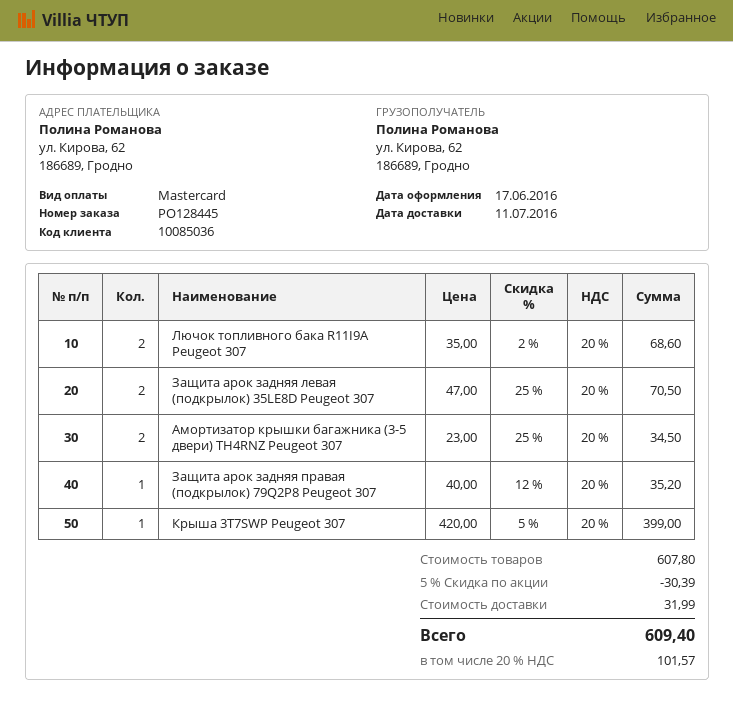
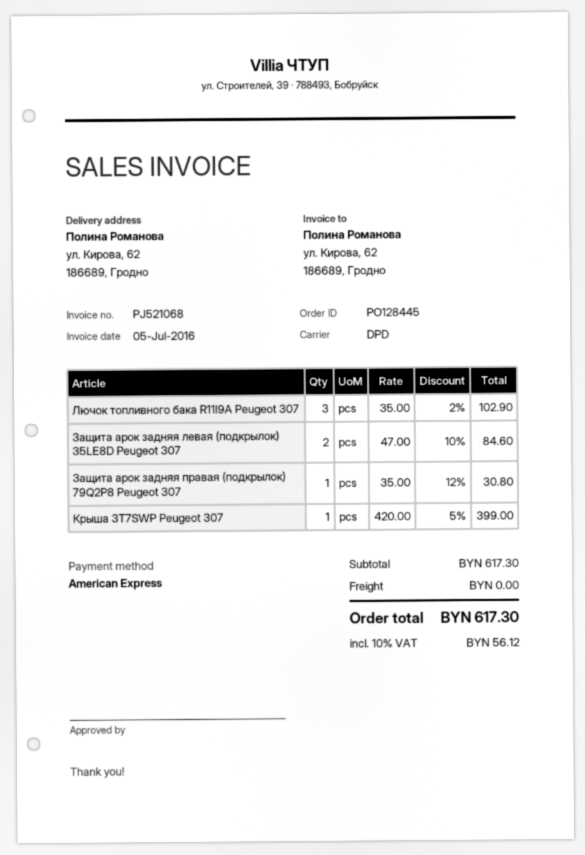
payment method: Mastercard -> American Express
Лючок топливного бака R11I9A Peugeot 307: 2 x 35.00 - 2% = 68.60 -> 3 x 35.00 - 2% = 102.90
Защита арок задняя левая (подкрылок) 35LE8D Peugeot 307: 2 x 47.00 - 25% = 70.50 -> 2 x 47.00 - 10% = 84.60
Амортизатор крышки багажника (3-5 двери) TH4RNZ Peugeot 307: 2 x 23.00 - 25% = 34.50 -> none
Защита арок задняя правая (подкрылок) 79Q2P8 Peugeot 307: 1 x 40.00 - 12% = 35.20 -> 1 x 35.00 - 12% = 30.80
subtotal: 607.80 -> 617.30
discount: 5% = 30.39 -> none
shipping: 31.99 -> 0.00
tax: 20% = 101.57 -> 10% = 56.12
total: 609.40 -> 617.30

